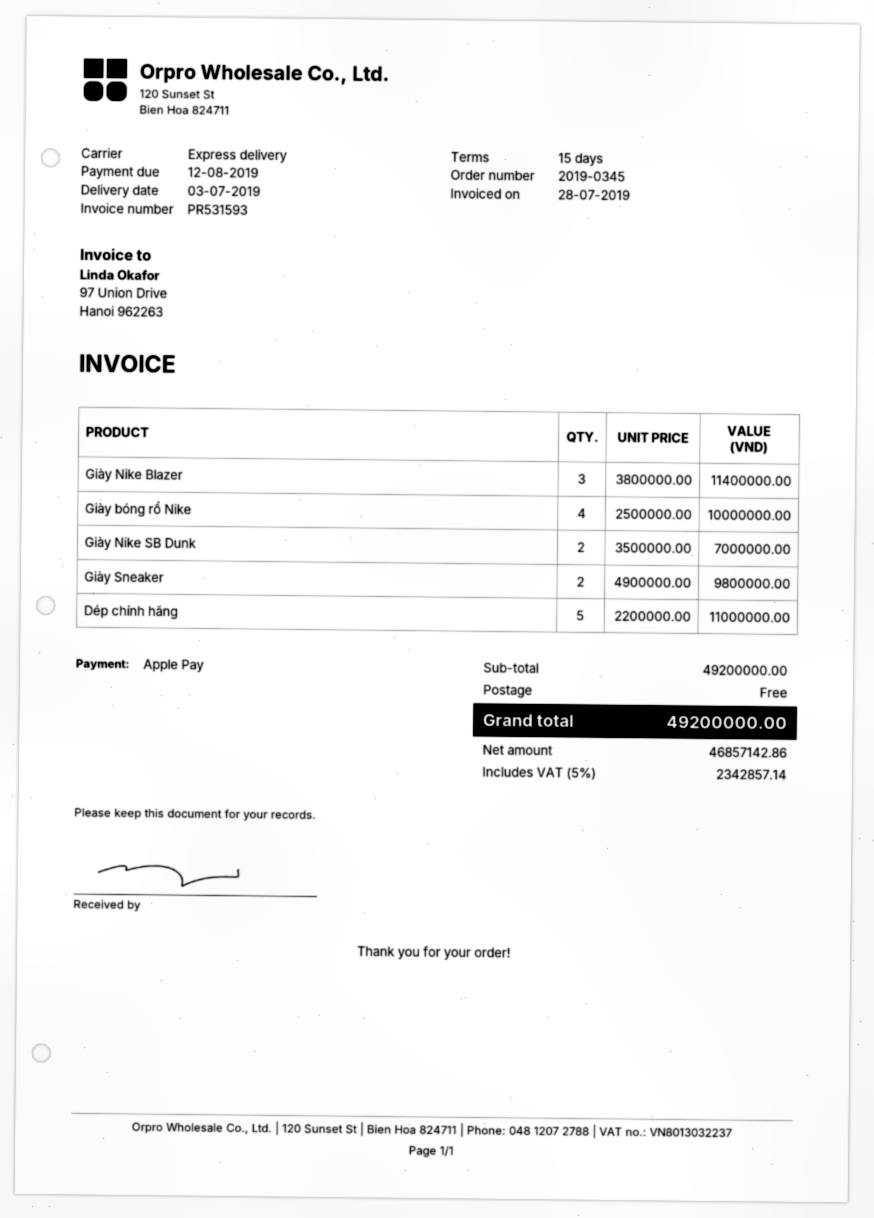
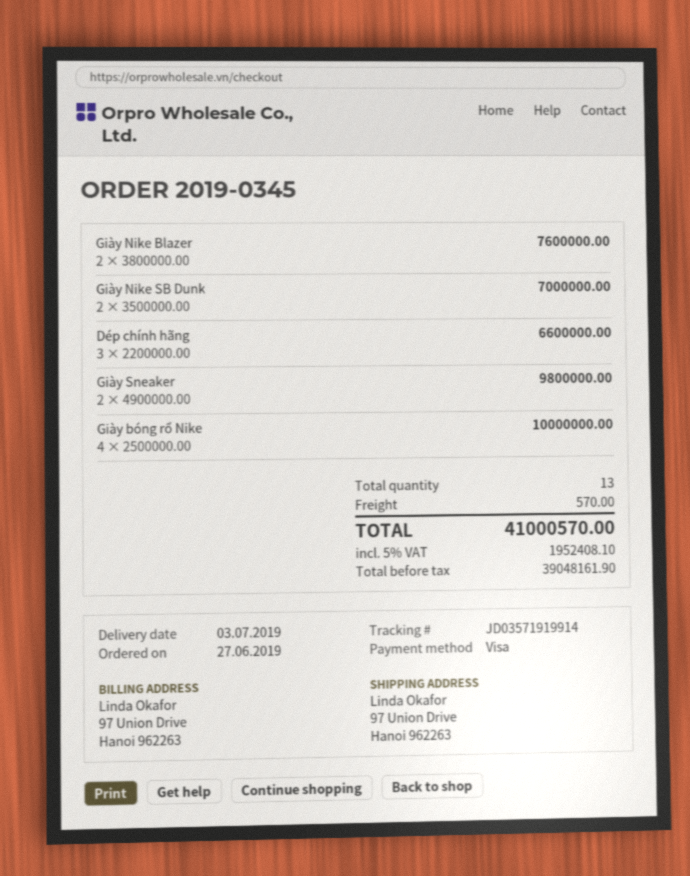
payment method: Apple Pay -> Visa
Giày Nike Blazer: 3 x 3800000.00 = 11400000.00 -> 2 x 3800000.00 = 7600000.00
Dép chính hãng: 5 x 2200000.00 = 11000000.00 -> 3 x 2200000.00 = 6600000.00
shipping: 0.00 -> 570.00
net: 46857142.86 -> 39048161.90
tax: 5% = 2342857.14 -> 5% = 1952408.10
total: 49200000.00 -> 41000570.00

